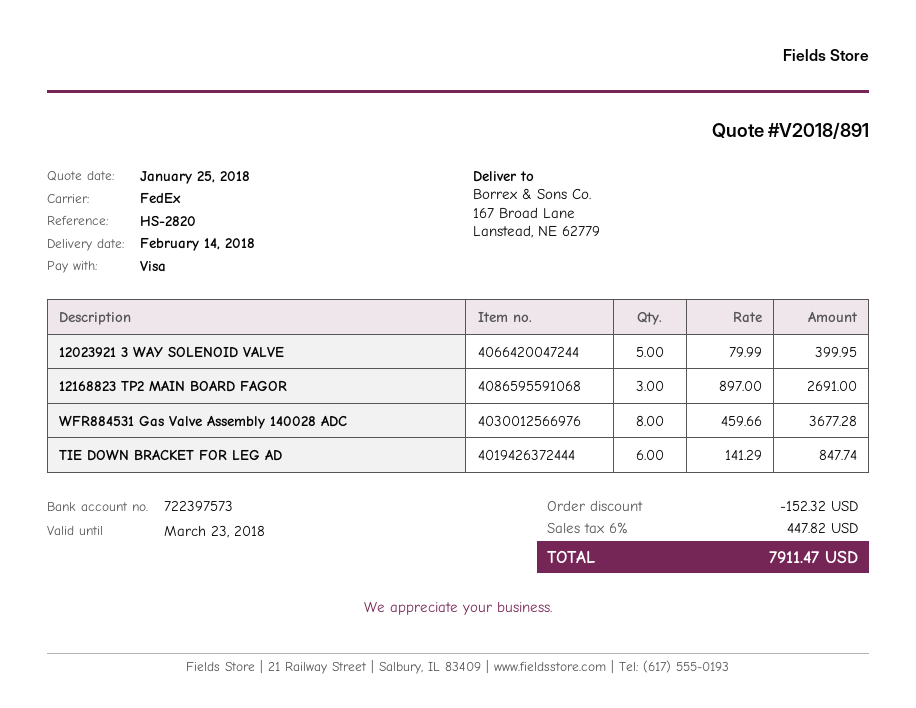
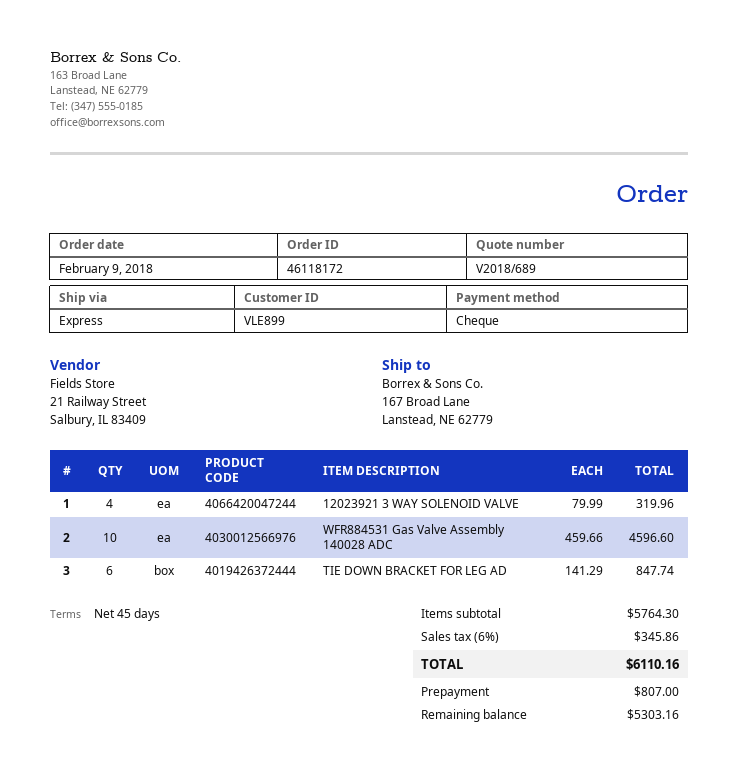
quote number: V2018/891 -> V2018/689
payment method: Visa -> cheque
shipping method: FedEx -> express
12023921 3 WAY SOLENOID VALVE: 5 x 79.99 = 399.95 -> 4 x 79.99 = 319.96
12168823 TP2 MAIN BOARD FAGOR: 3 x 897.00 = 2691.00 -> none
WFR884531 Gas Valve Assembly 140028 ADC: 8 x 459.66 = 3677.28 -> 10 x 459.66 = 4596.60
discount: 152.32 -> none
tax: 6% = 447.82 -> 6% = 345.86
total: 7911.47 -> 6110.16

